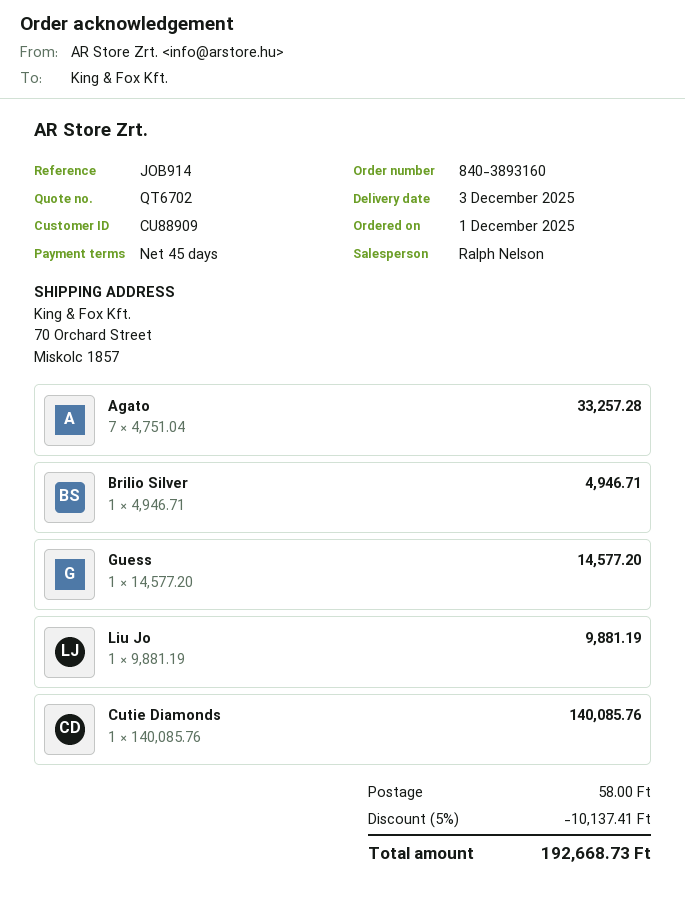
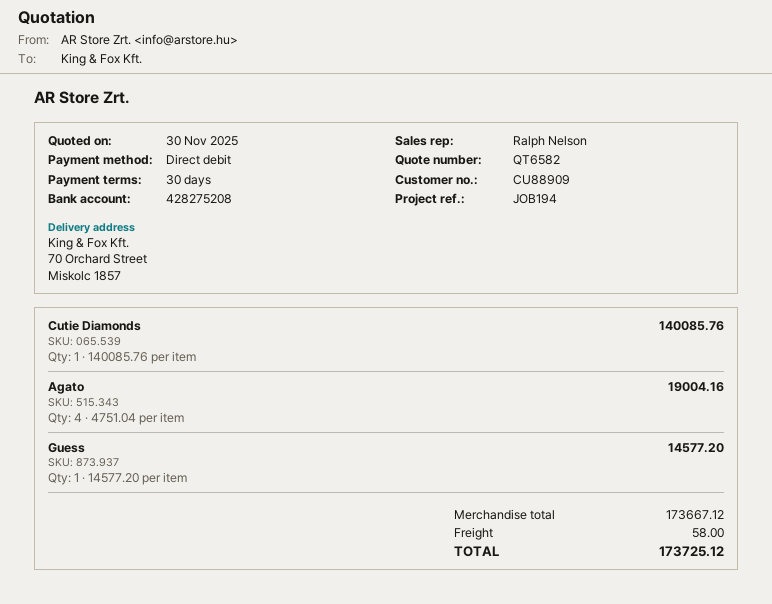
quote number: QT6702 -> QT6582
payment terms: 45 days -> 30 days
reference: JOB914 -> JOB194
Agato: 7 x 4751.04 = 33257.28 -> 4 x 4751.04 = 19004.16
Brilio Silver: 1 x 4946.71 = 4946.71 -> none
Liu Jo: 1 x 9881.19 = 9881.19 -> none
discount: 5% = 10137.41 -> none
total: 192668.73 -> 173725.12

